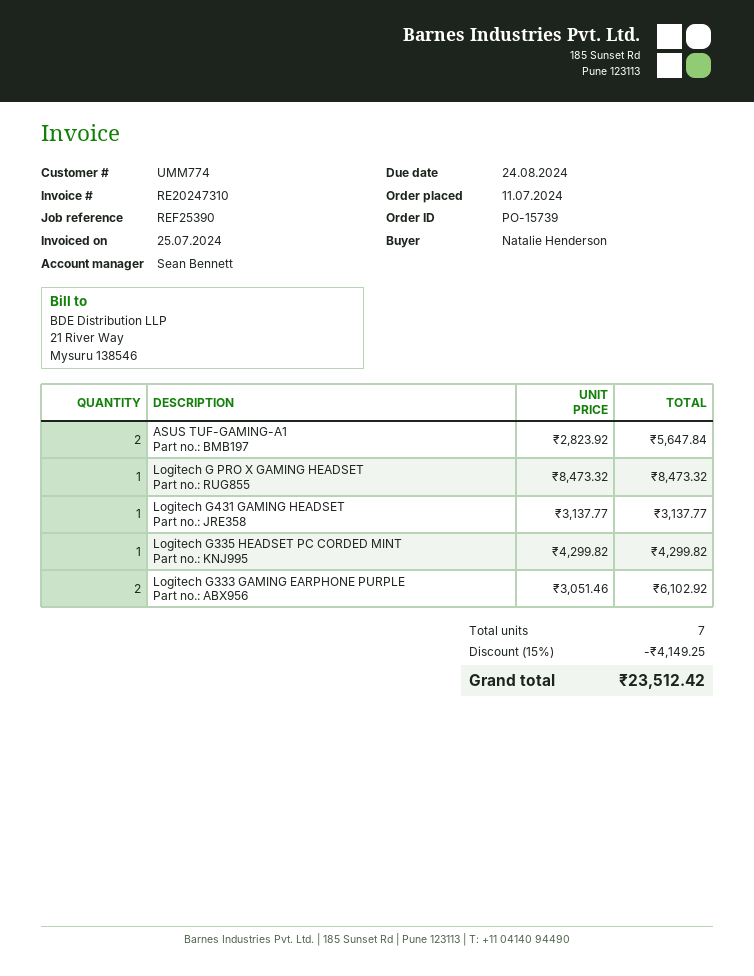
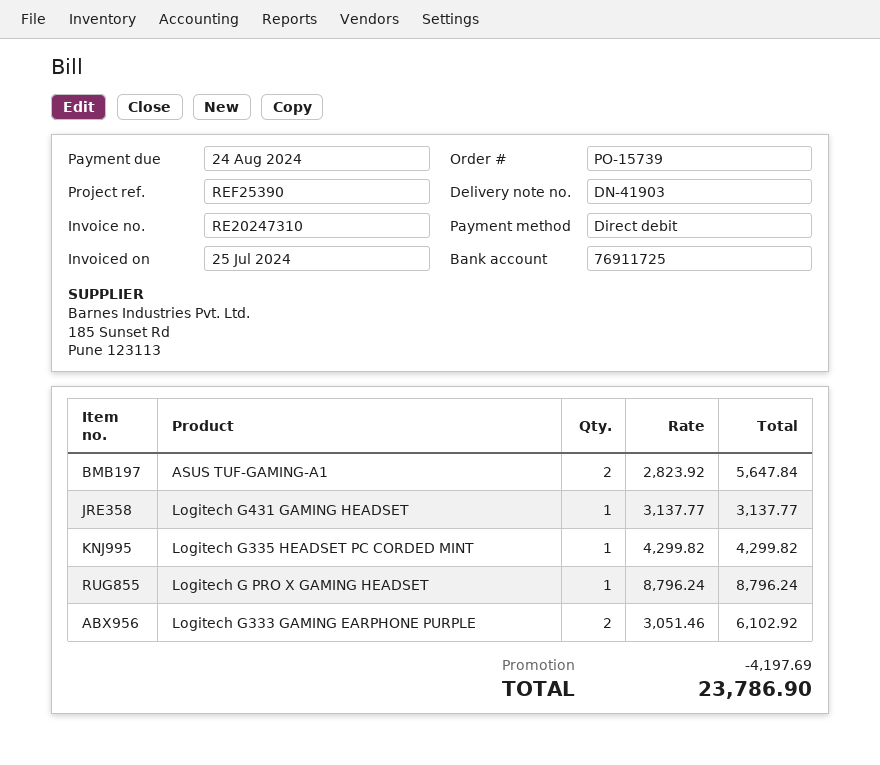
Logitech G PRO X GAMING HEADSET: 1 x 8473.32 = 8473.32 -> 1 x 8796.24 = 8796.24
discount: 4149.25 -> 4197.69
total: 23512.42 -> 23786.90

